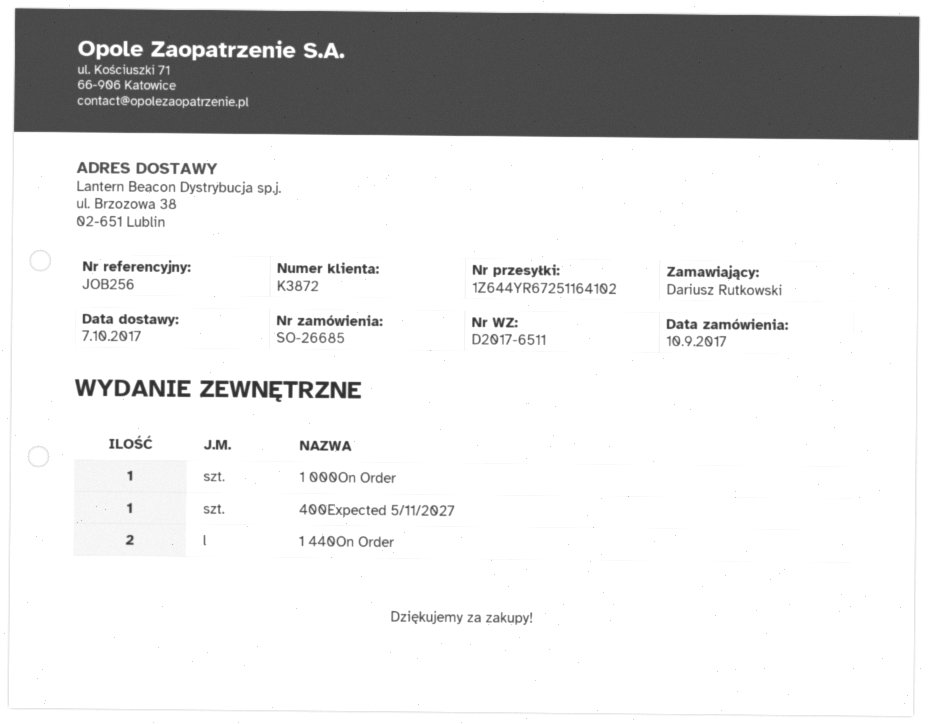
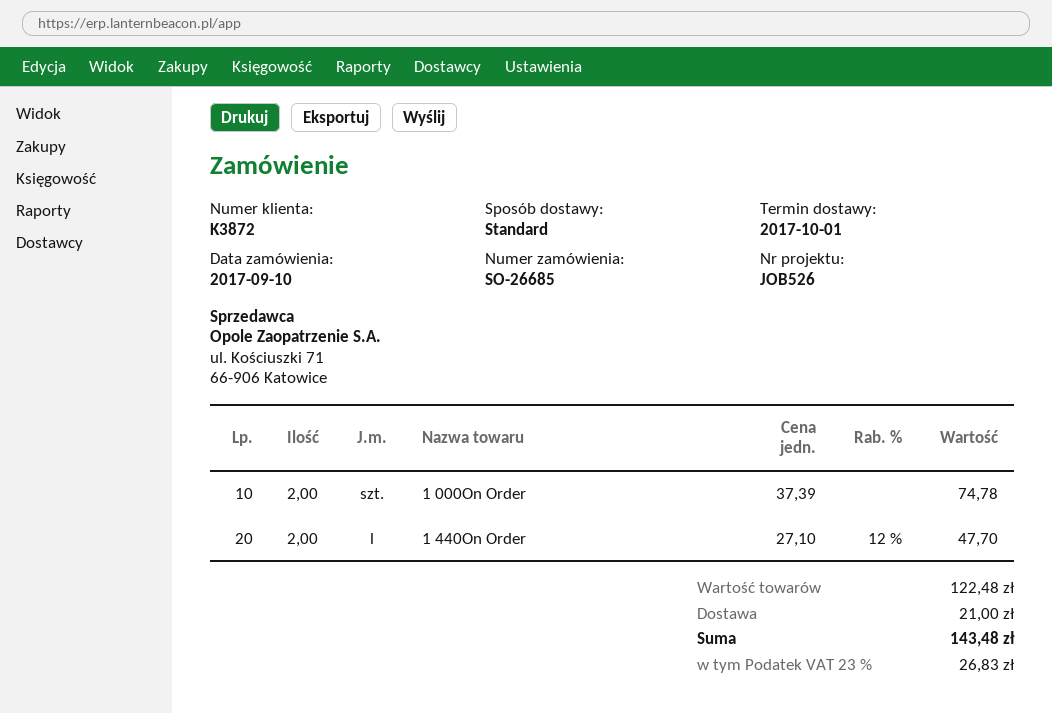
delivery date: 2017-10-07 -> 2017-10-01
reference: JOB256 -> JOB526
1 000On Order: 1 -> 2
400Expected 5/11/2027: 1 -> none

